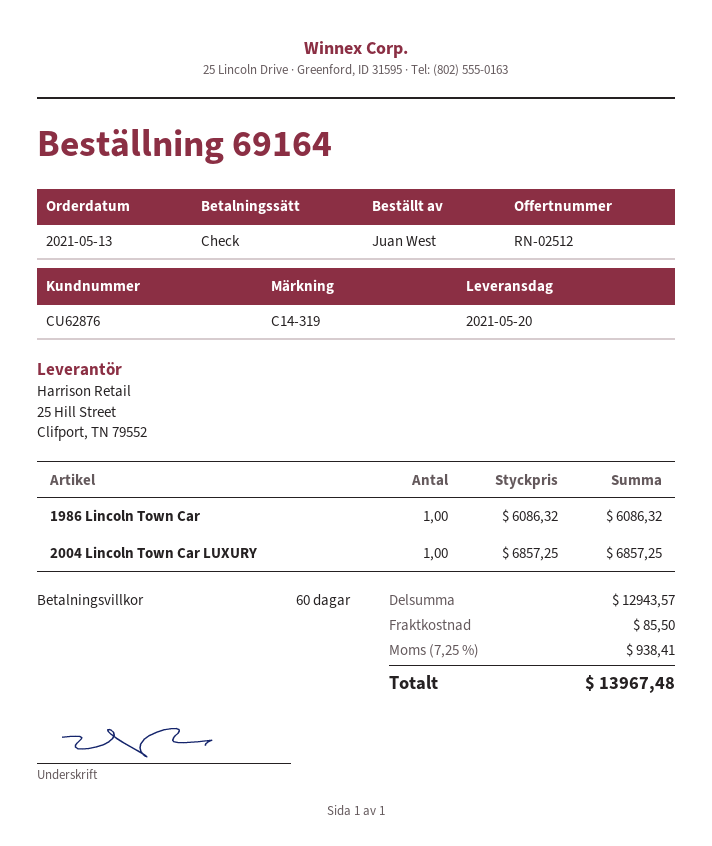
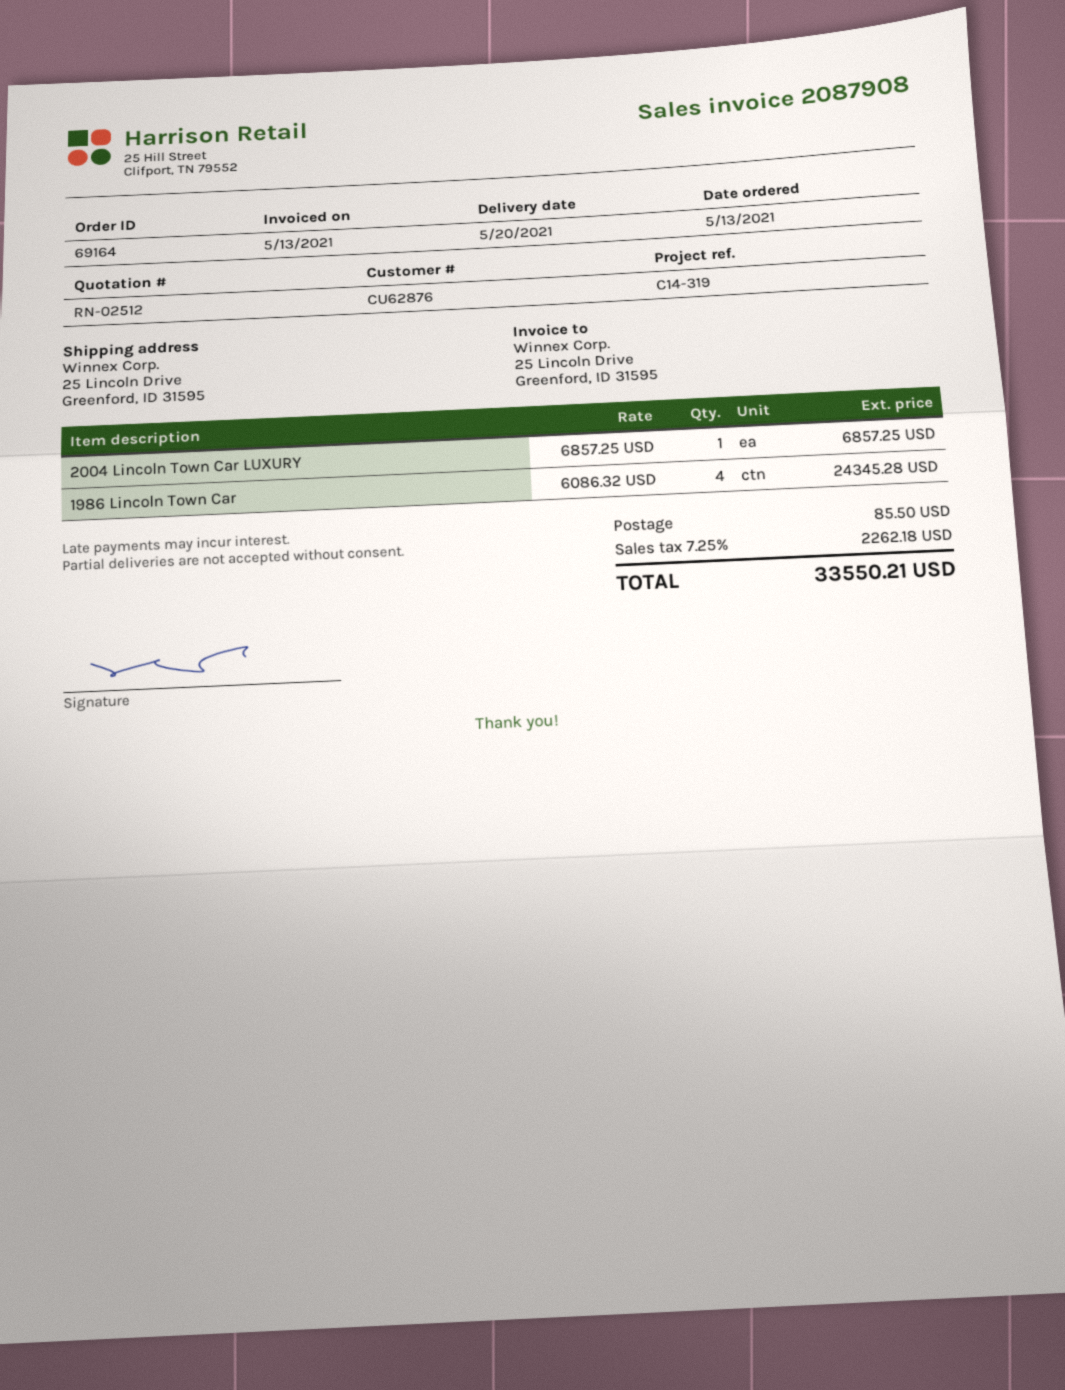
1986 Lincoln Town Car: 1 x 6086.32 = 6086.32 -> 4 x 6086.32 = 24345.28
tax: 7.25% = 938.41 -> 7.25% = 2262.18
total: 13967.48 -> 33550.21

